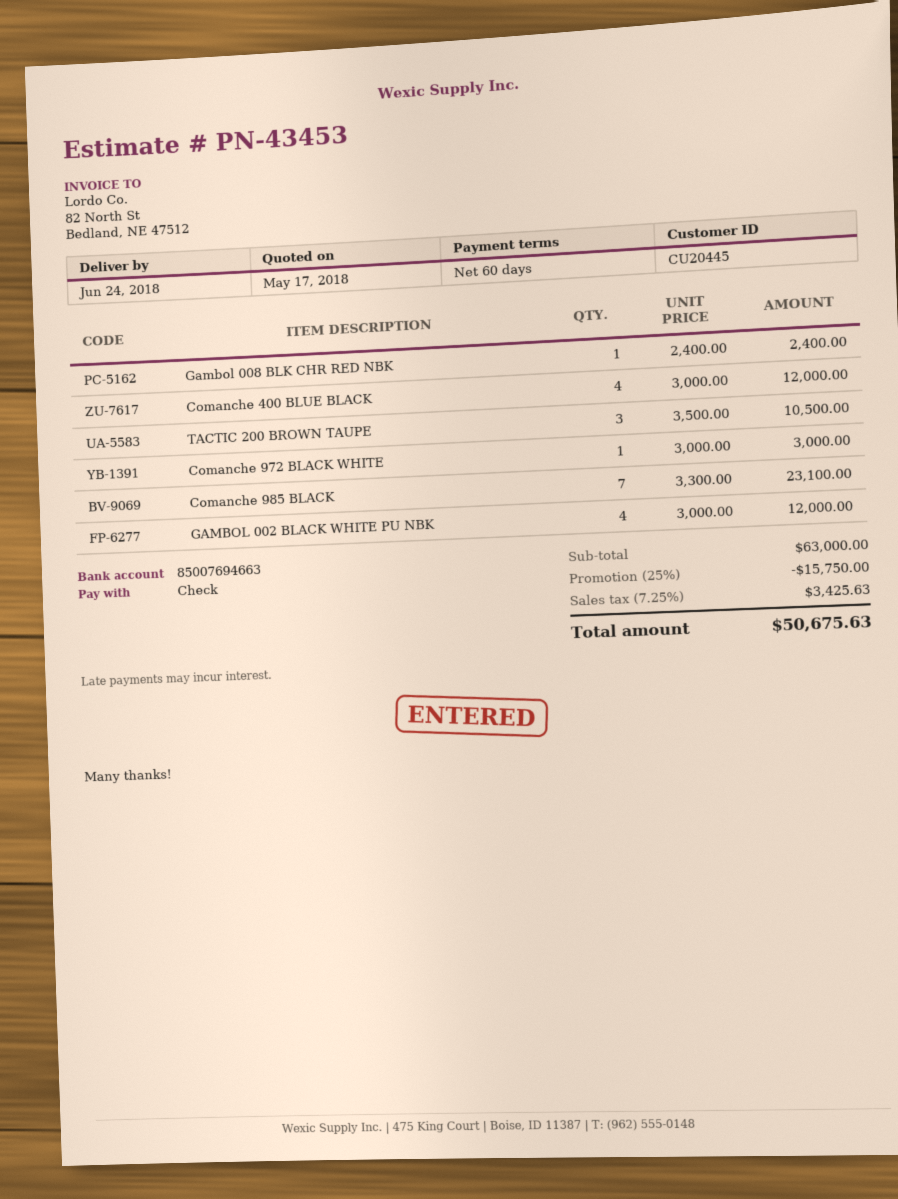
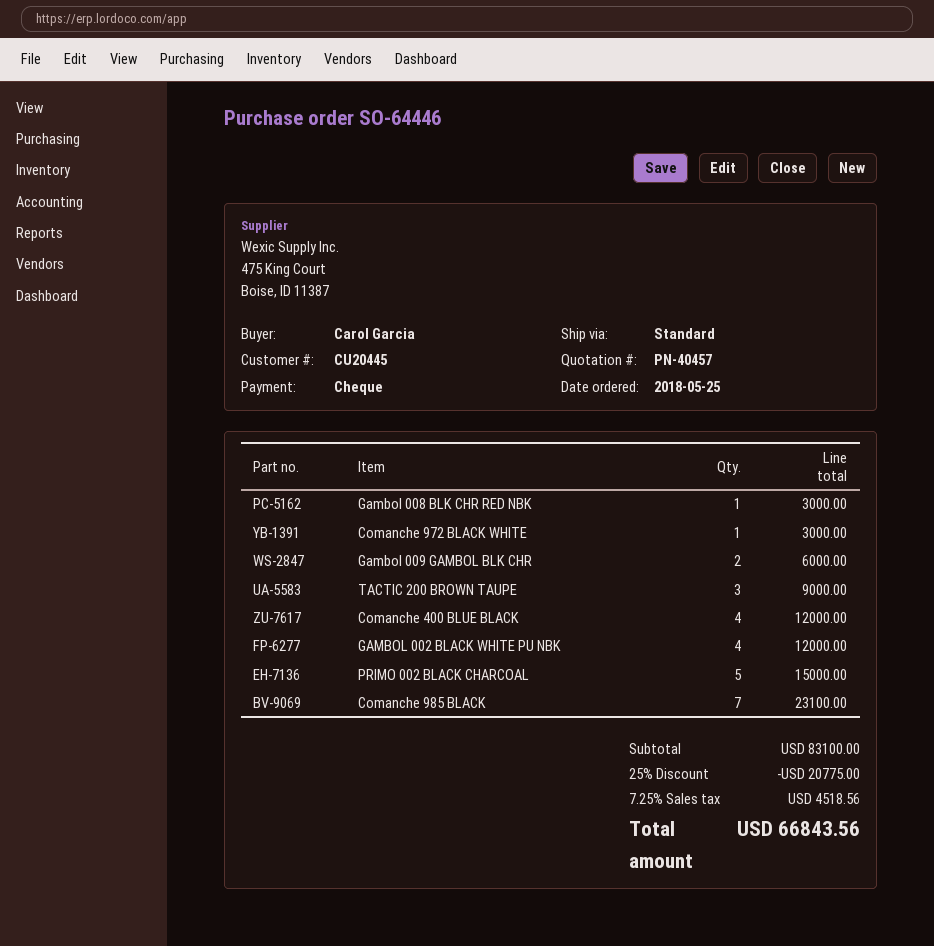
quote number: PN-43453 -> PN-40457
Gambol 008 BLK CHR RED NBK: 1 for 2400.00 -> 1 for 3000.00
TACTIC 200 BROWN TAUPE: 3 for 10500.00 -> 3 for 9000.00
Gambol 009 GAMBOL BLK CHR: none -> 2 for 6000.00
PRIMO 002 BLACK CHARCOAL: none -> 5 for 15000.00
subtotal: 63000.00 -> 83100.00
discount: 25% = 15750.00 -> 25% = 20775.00
tax: 7.25% = 3425.63 -> 7.25% = 4518.56
total: 50675.63 -> 66843.56

